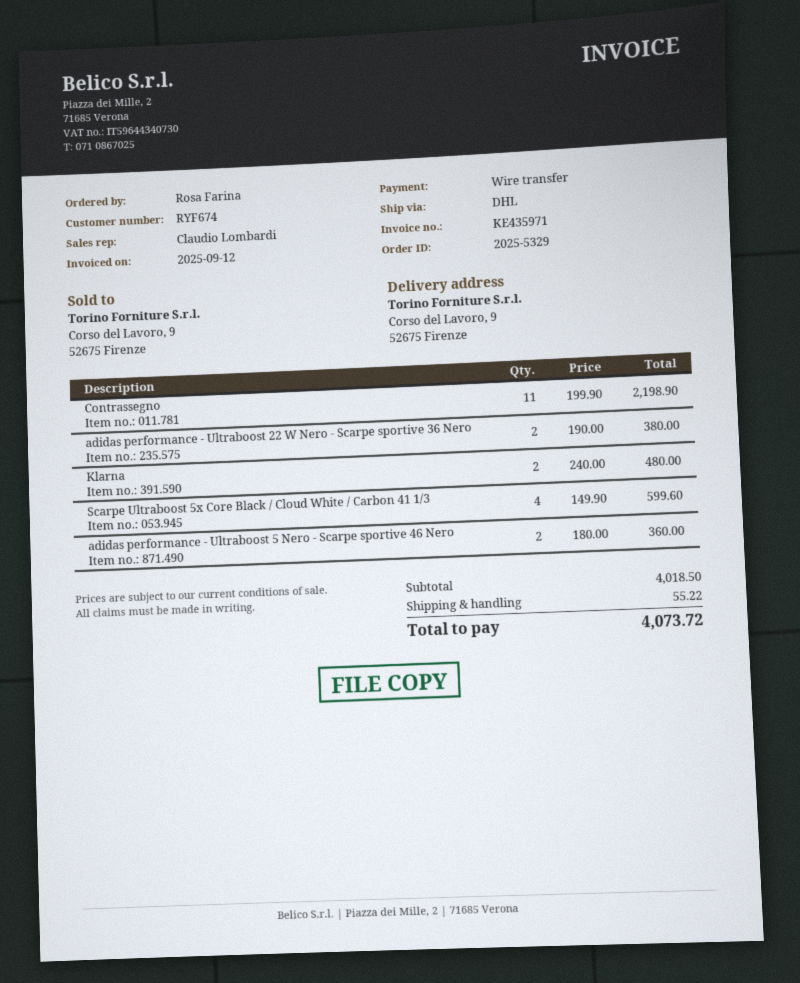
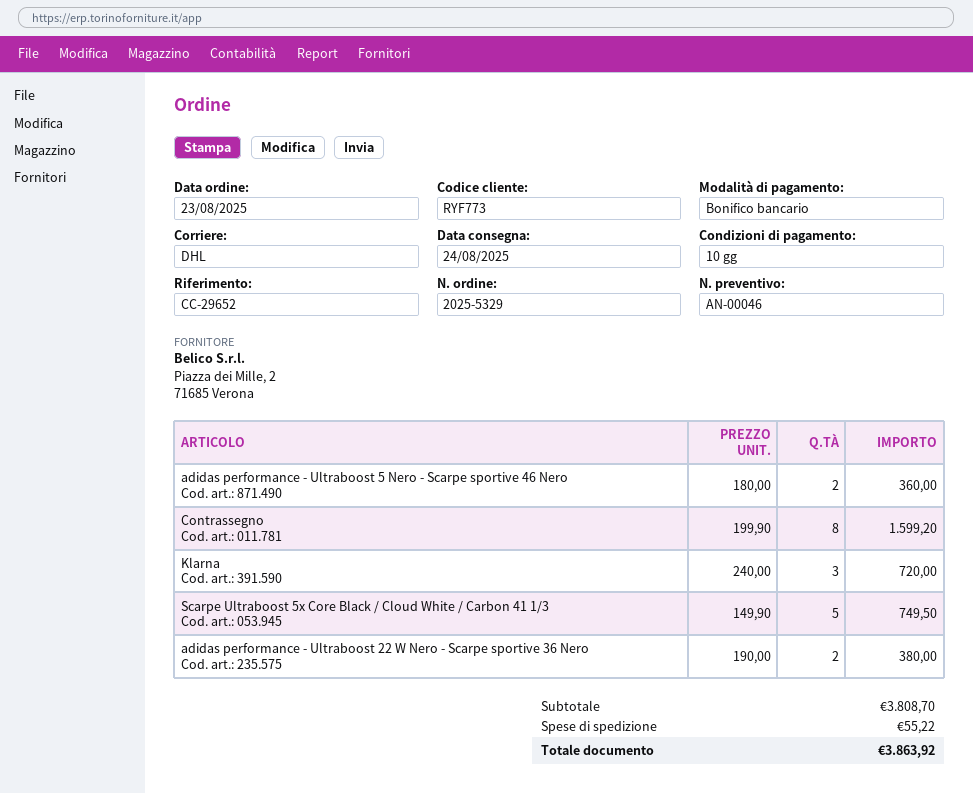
customer number: RYF674 -> RYF773
Contrassegno: 11 x 199.90 = 2198.90 -> 8 x 199.90 = 1599.20
Klarna: 2 x 240.00 = 480.00 -> 3 x 240.00 = 720.00
Scarpe Ultraboost 5x Core Black / Cloud White / Carbon 41 1/3: 4 x 149.90 = 599.60 -> 5 x 149.90 = 749.50
subtotal: 4018.50 -> 3808.70
total: 4073.72 -> 3863.92

